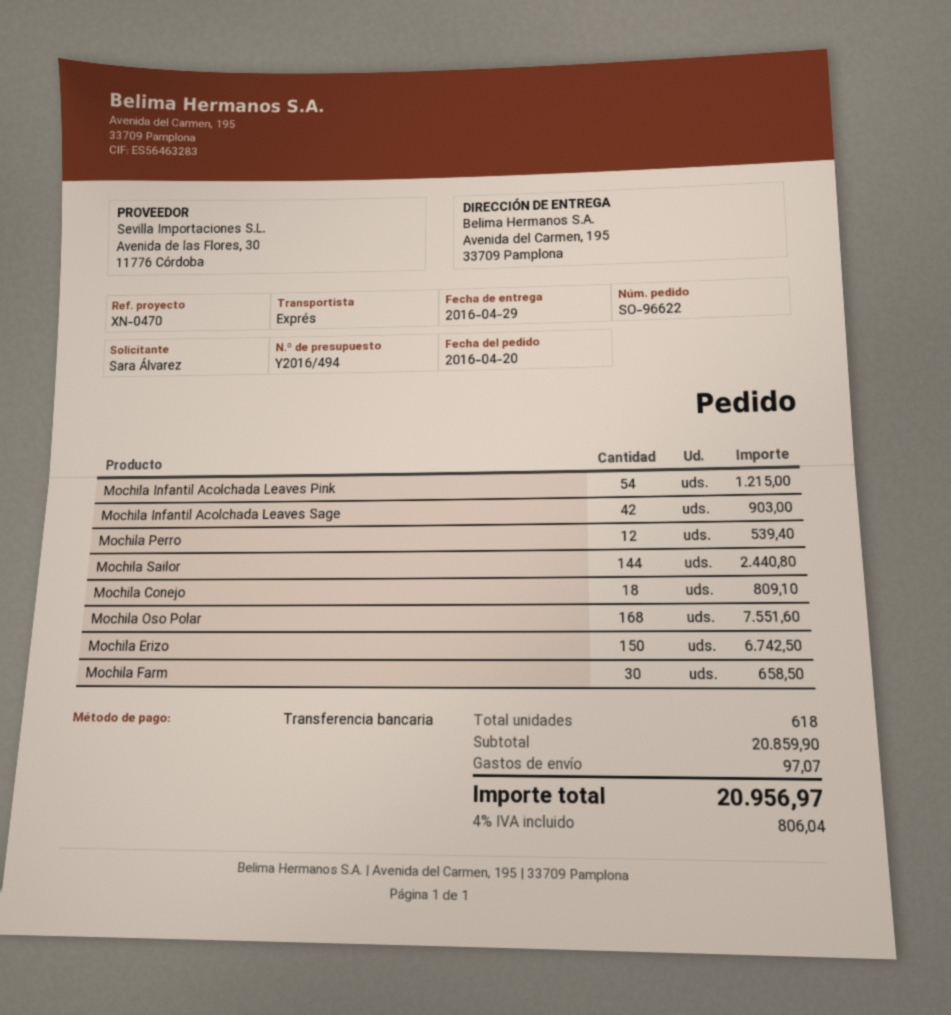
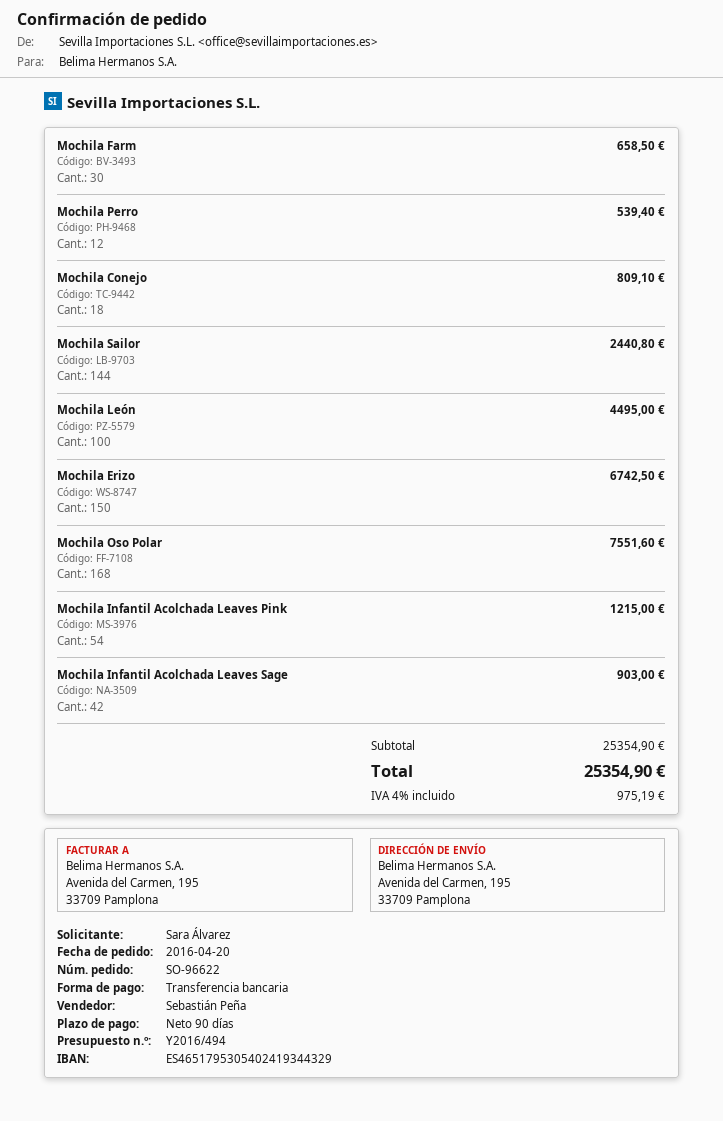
Mochila León: none -> 100 for 4495.00
subtotal: 20859.90 -> 25354.90
shipping: 97.07 -> none
tax: 4% = 806.04 -> 4% = 975.19
total: 20956.97 -> 25354.90

